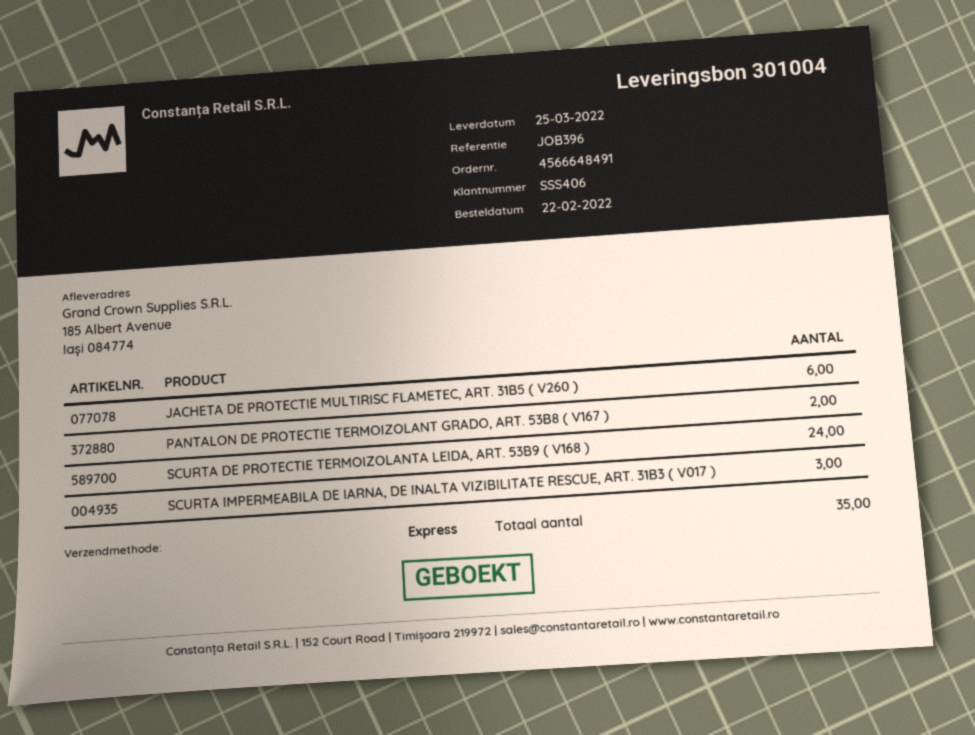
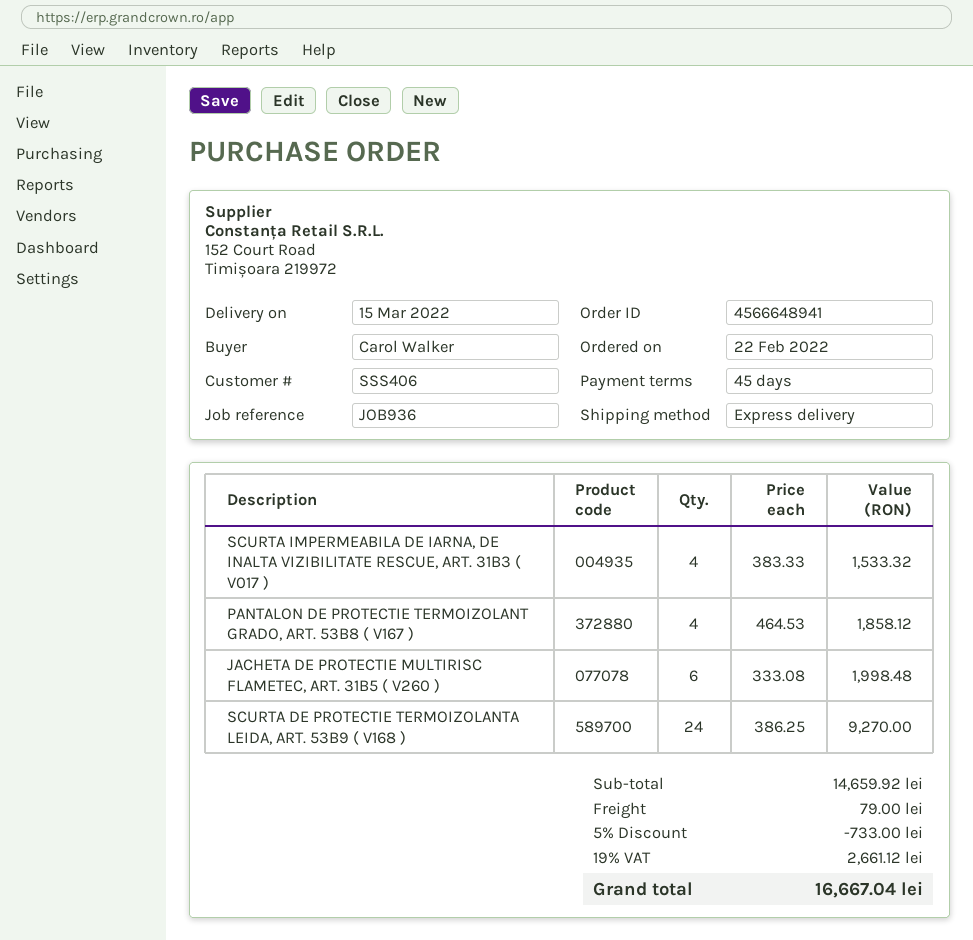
order number: 4566648491 -> 4566648941
delivery date: 2022-03-25 -> 2022-03-15
reference: JOB396 -> JOB936
PANTALON DE PROTECTIE TERMOIZOLANT GRADO, ART. 53B8 ( V167 ): 2 -> 4
SCURTA IMPERMEABILA DE IARNA, DE INALTA VIZIBILITATE RESCUE, ART. 31B3 ( V017 ): 3 -> 4

